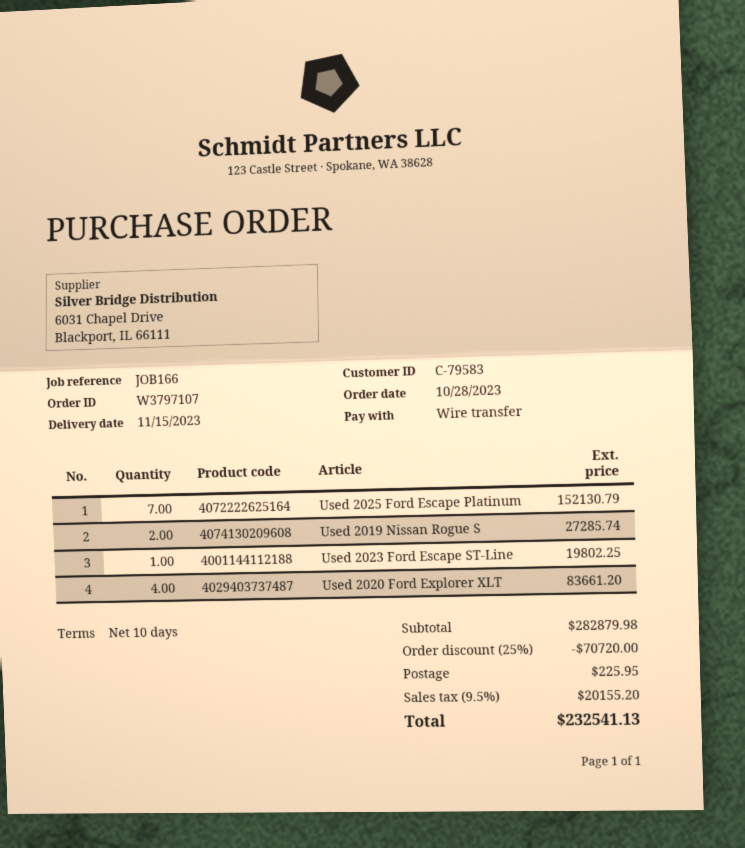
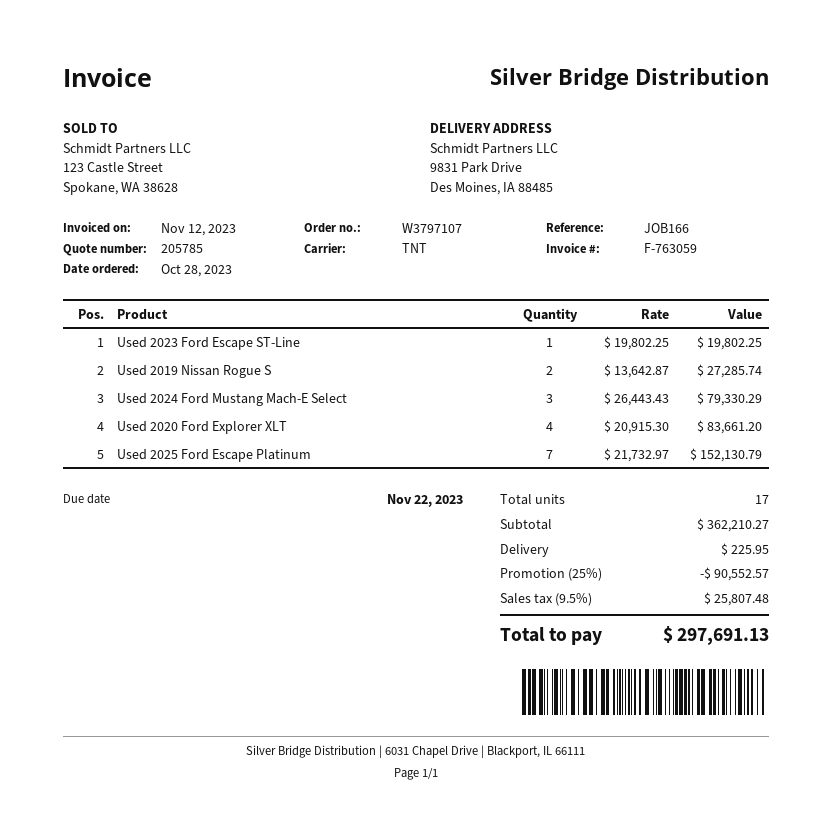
Used 2024 Ford Mustang Mach-E Select: none -> 3 for 79330.29
subtotal: 282879.98 -> 362210.27
discount: 25% = 70720.00 -> 25% = 90552.57
tax: 9.5% = 20155.20 -> 9.5% = 25807.48
total: 232541.13 -> 297691.13

